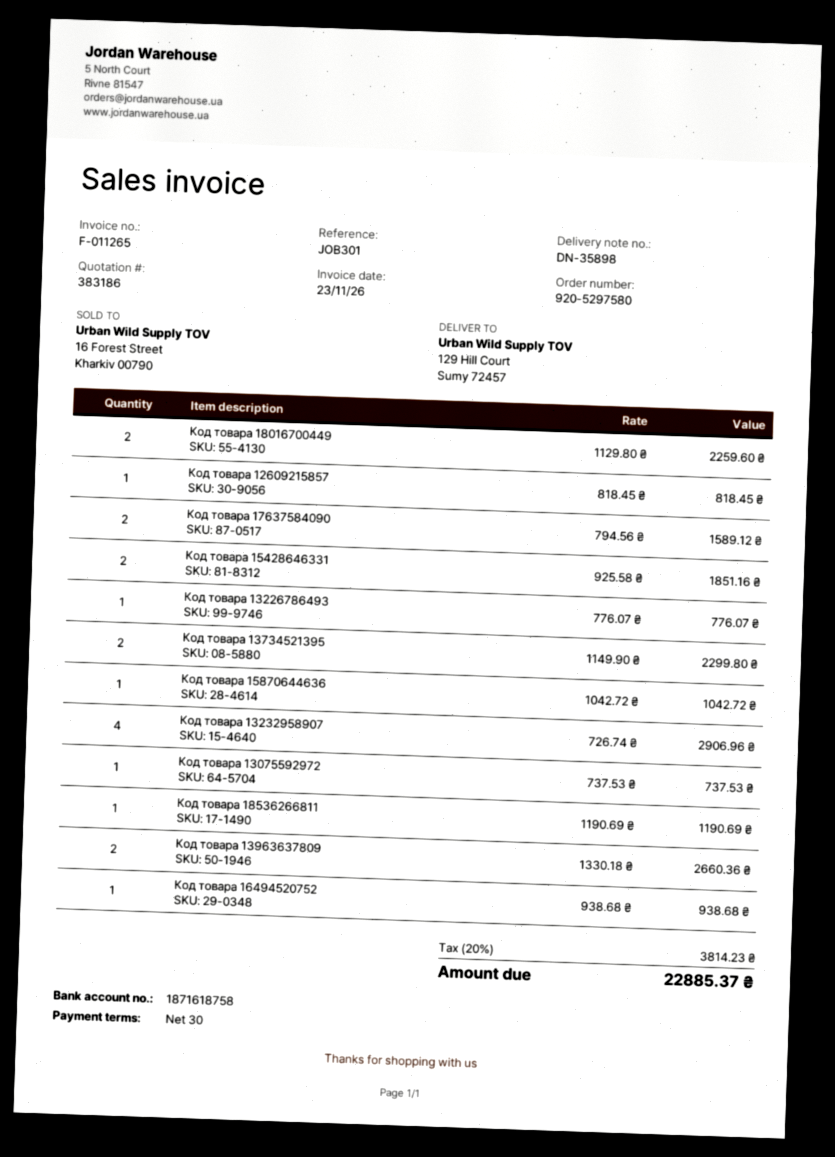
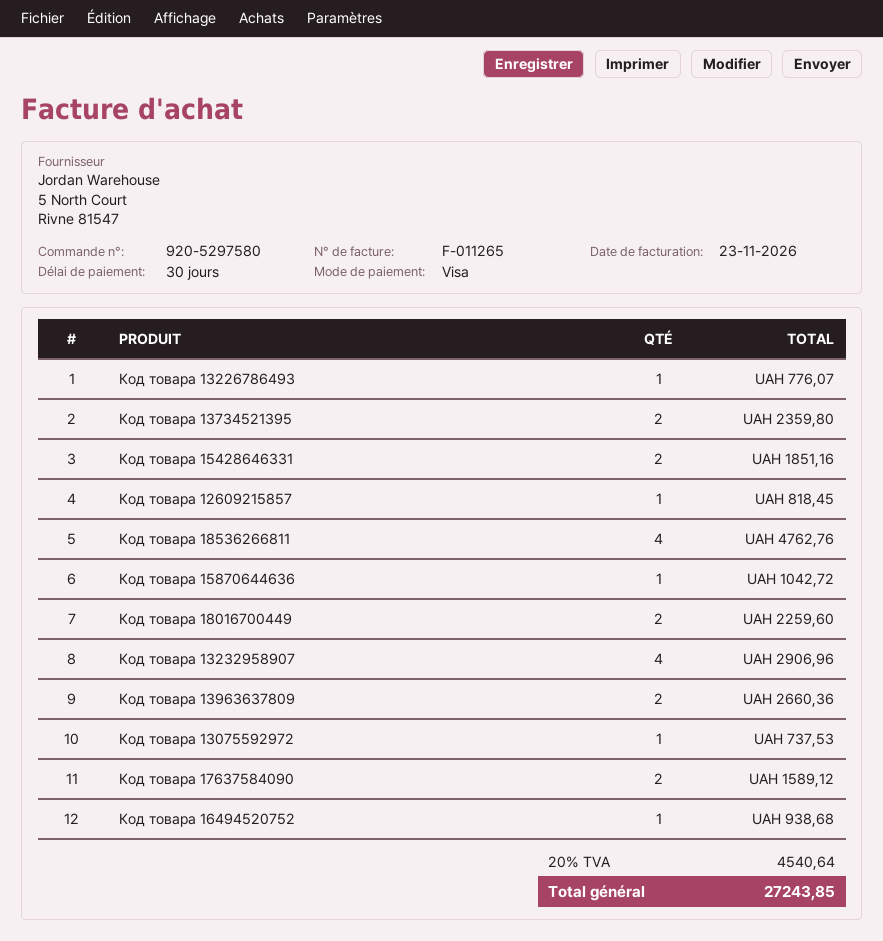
Код товара 13734521395: 2 for 2299.80 -> 2 for 2359.80
Код товара 18536266811: 1 for 1190.69 -> 4 for 4762.76
tax: 20% = 3814.23 -> 20% = 4540.64
total: 22885.37 -> 27243.85

